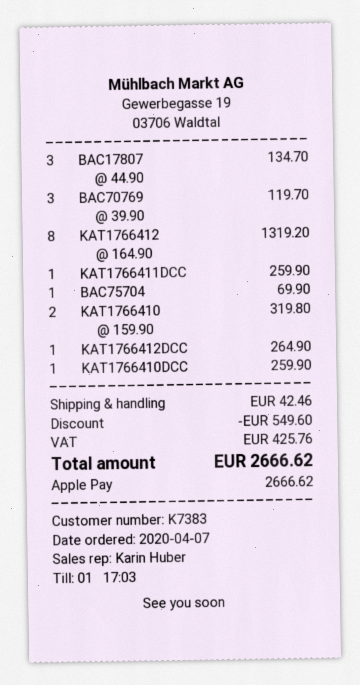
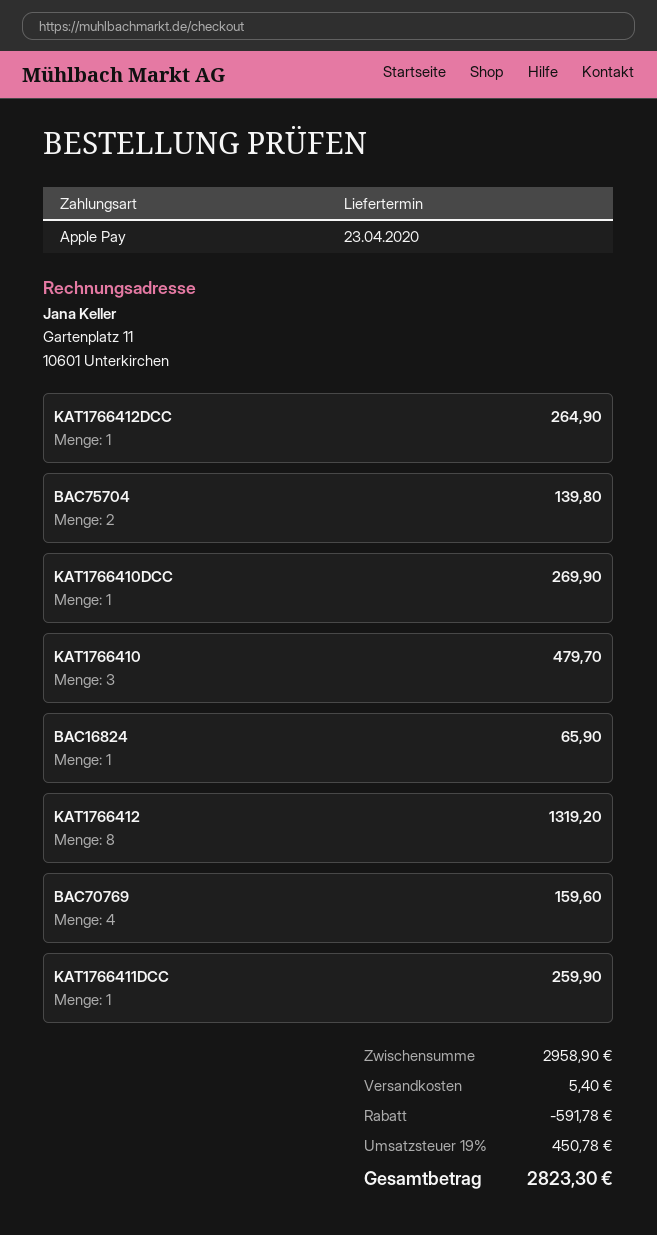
BAC17807: 3 for 134.70 -> none
BAC70769: 3 for 119.70 -> 4 for 159.60
BAC75704: 1 for 69.90 -> 2 for 139.80
KAT1766410: 2 for 319.80 -> 3 for 479.70
KAT1766410DCC: 1 for 259.90 -> 1 for 269.90
BAC16824: none -> 1 for 65.90
discount: 549.60 -> 591.78
shipping: 42.46 -> 5.40
tax: 425.76 -> 450.78
total: 2666.62 -> 2823.30

